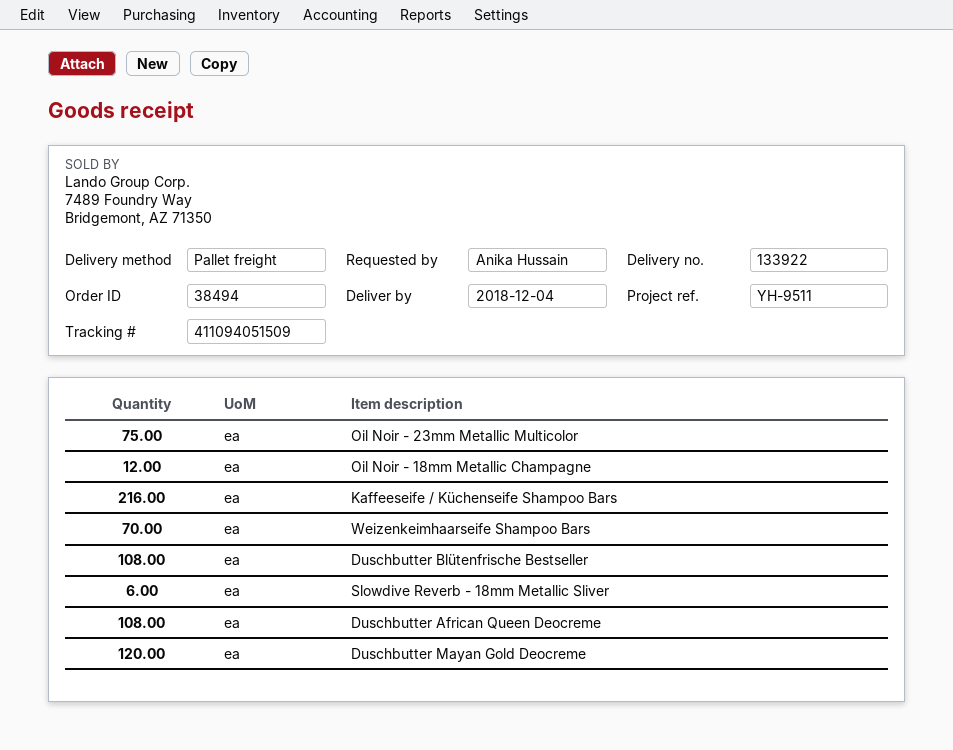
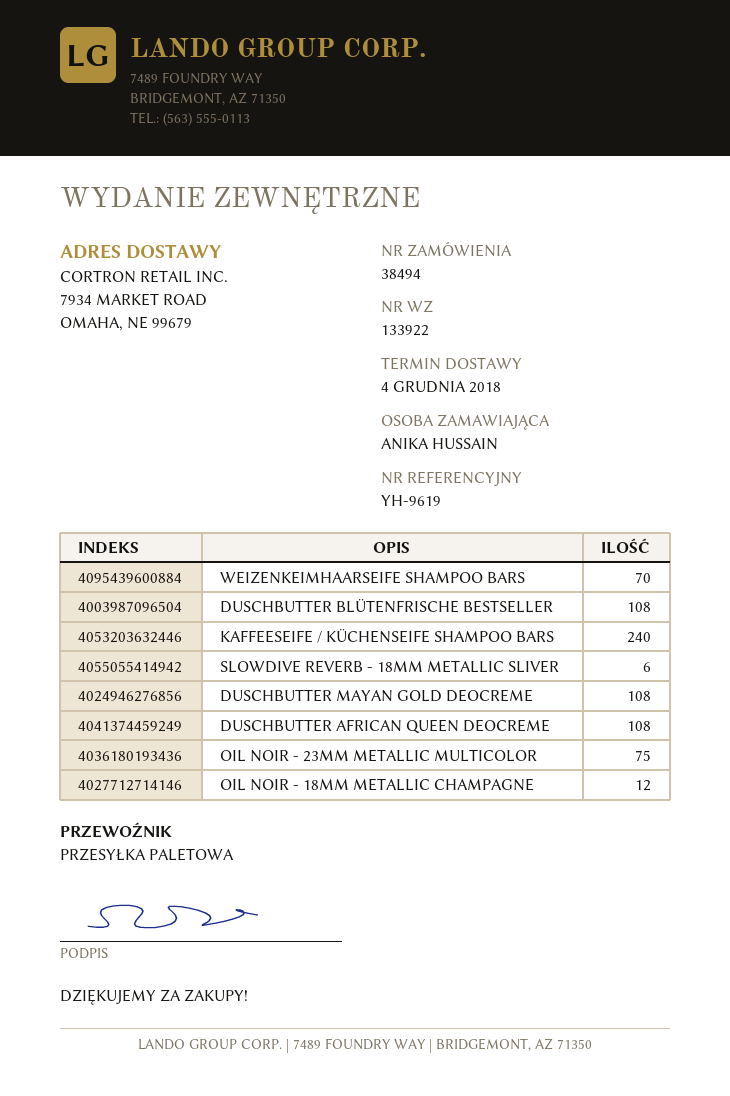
reference: YH-9511 -> YH-9619
Kaffeeseife / Küchenseife Shampoo Bars: 216 -> 240
Duschbutter Mayan Gold Deocreme: 120 -> 108

